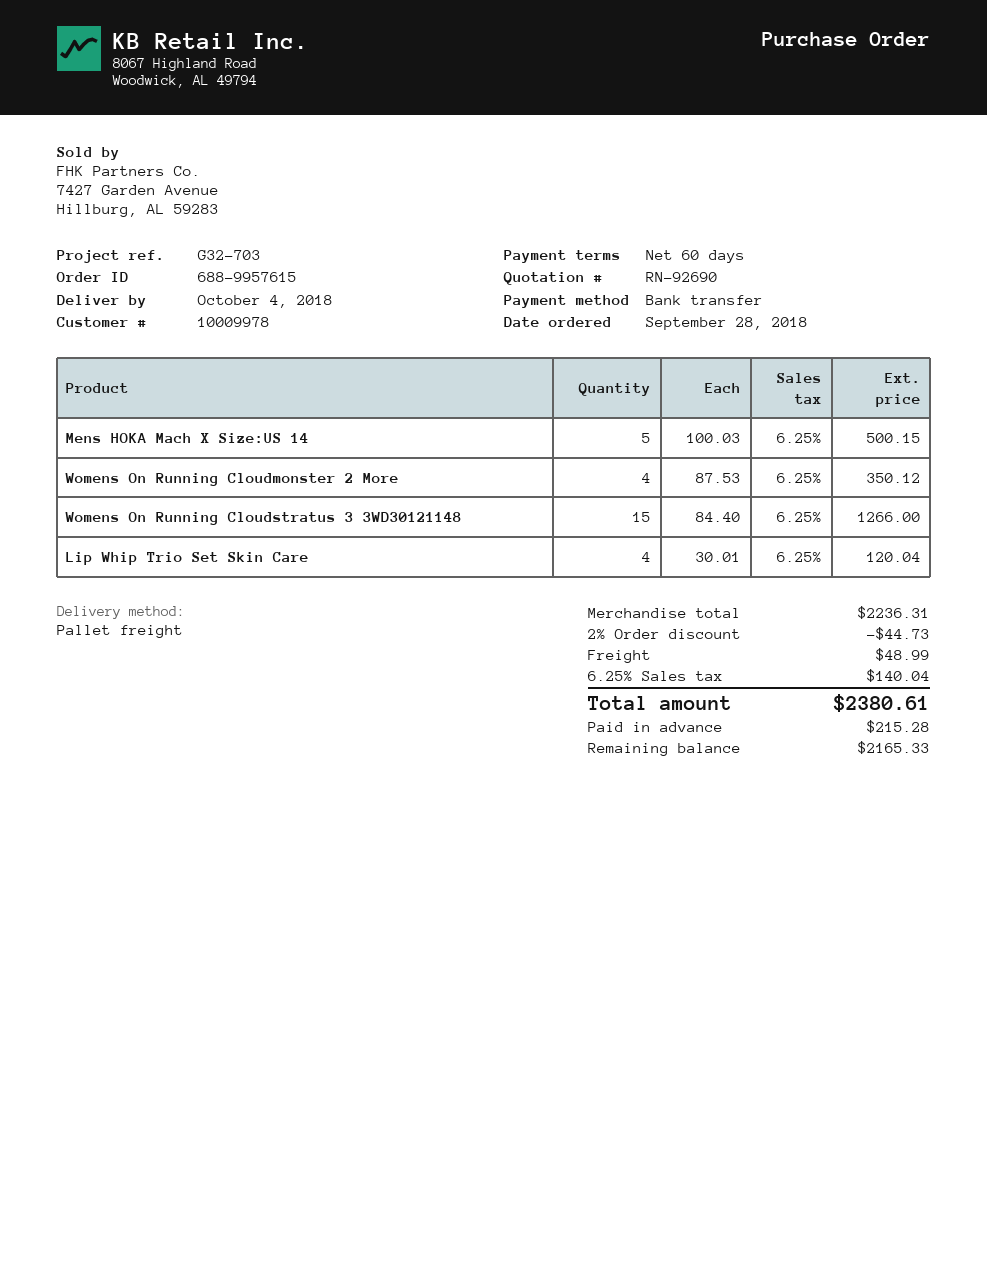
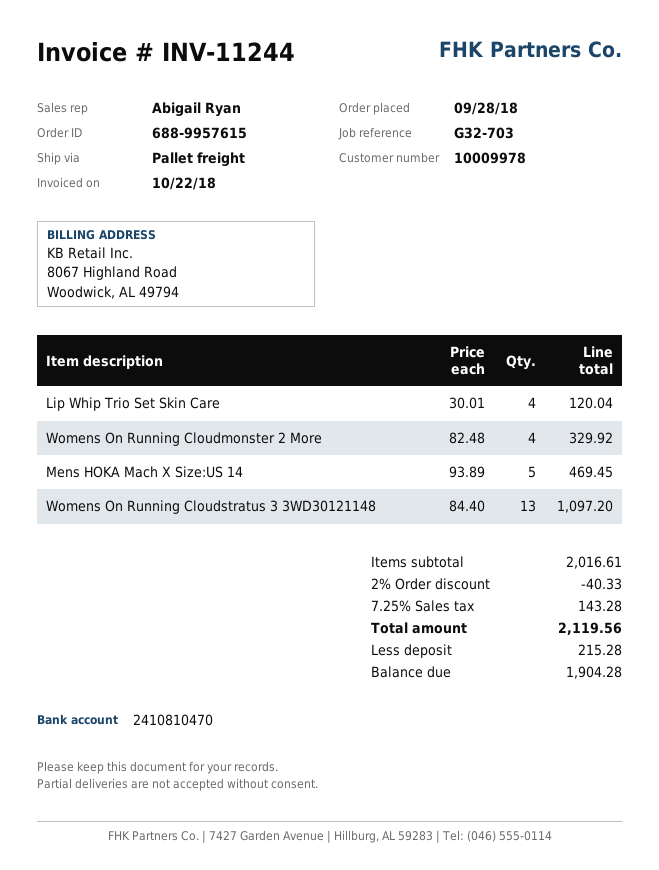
Mens HOKA Mach X Size:US 14: 5 x 100.03 = 500.15 -> 5 x 93.89 = 469.45
Womens On Running Cloudmonster 2 More: 4 x 87.53 = 350.12 -> 4 x 82.48 = 329.92
Womens On Running Cloudstratus 3 3WD30121148: 15 x 84.40 = 1266.00 -> 13 x 84.40 = 1097.20
subtotal: 2236.31 -> 2016.61
discount: 2% = 44.73 -> 2% = 40.33
shipping: 48.99 -> none
tax: 6.25% = 140.04 -> 7.25% = 143.28
total: 2380.61 -> 2119.56
balance: 2165.33 -> 1904.28

